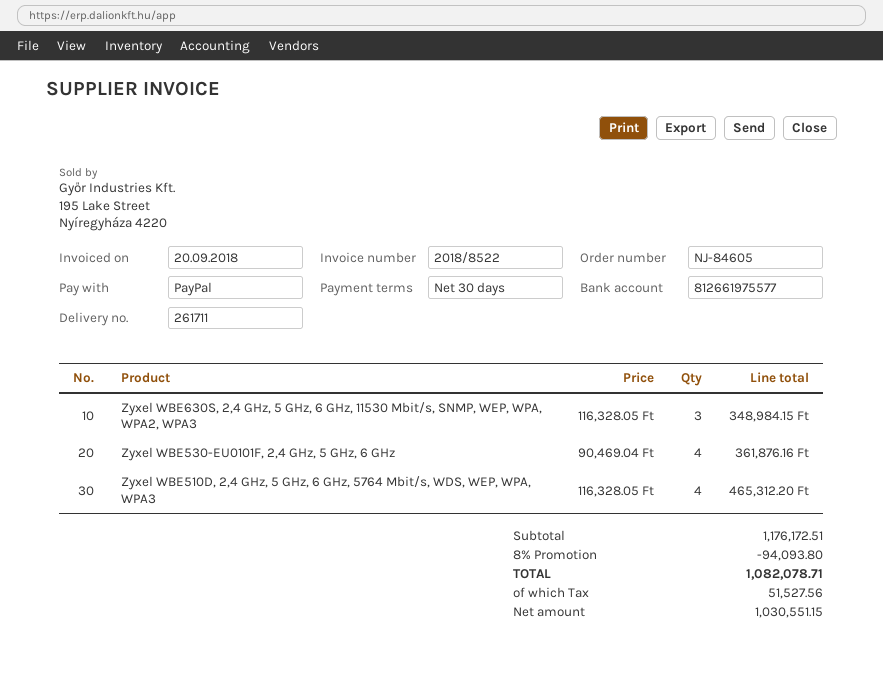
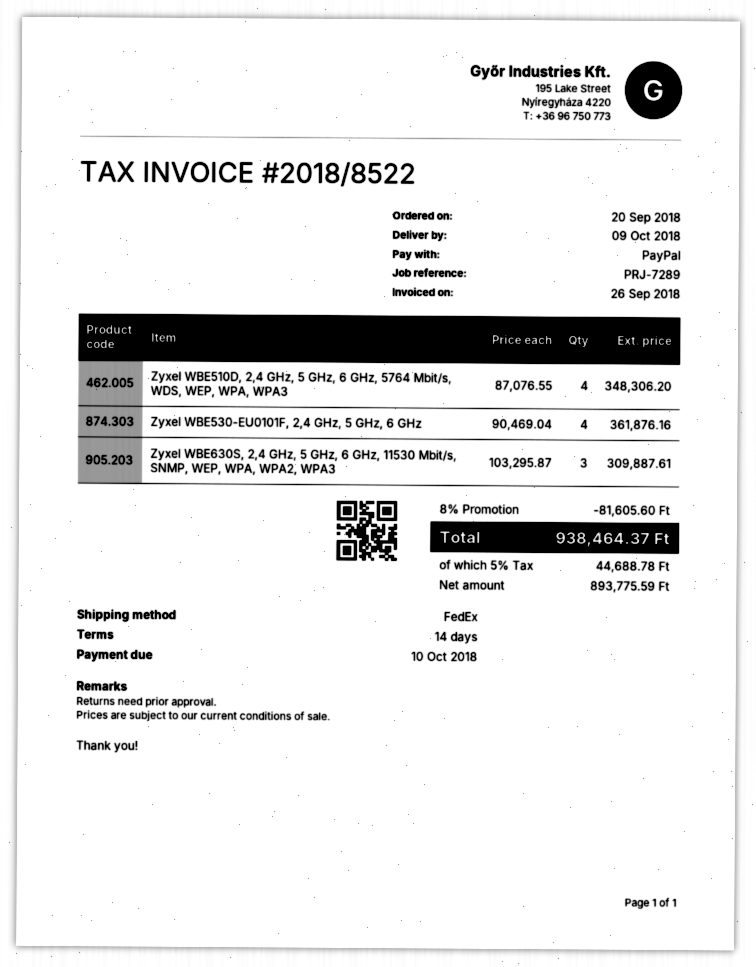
invoice date: 2018-09-20 -> 2018-09-26
payment terms: 30 days -> 14 days
Zyxel WBE630S, 2,4 GHz, 5 GHz, 6 GHz, 11530 Mbit/s, SNMP, WEP, WPA, WPA2, WPA3: 3 x 116328.05 = 348984.15 -> 3 x 103295.87 = 309887.61
Zyxel WBE510D, 2,4 GHz, 5 GHz, 6 GHz, 5764 Mbit/s, WDS, WEP, WPA, WPA3: 4 x 116328.05 = 465312.20 -> 4 x 87076.55 = 348306.20
discount: 8% = 94093.80 -> 8% = 81605.60
net: 1030551.15 -> 893775.59
tax: 51527.56 -> 44688.78
total: 1082078.71 -> 938464.37

